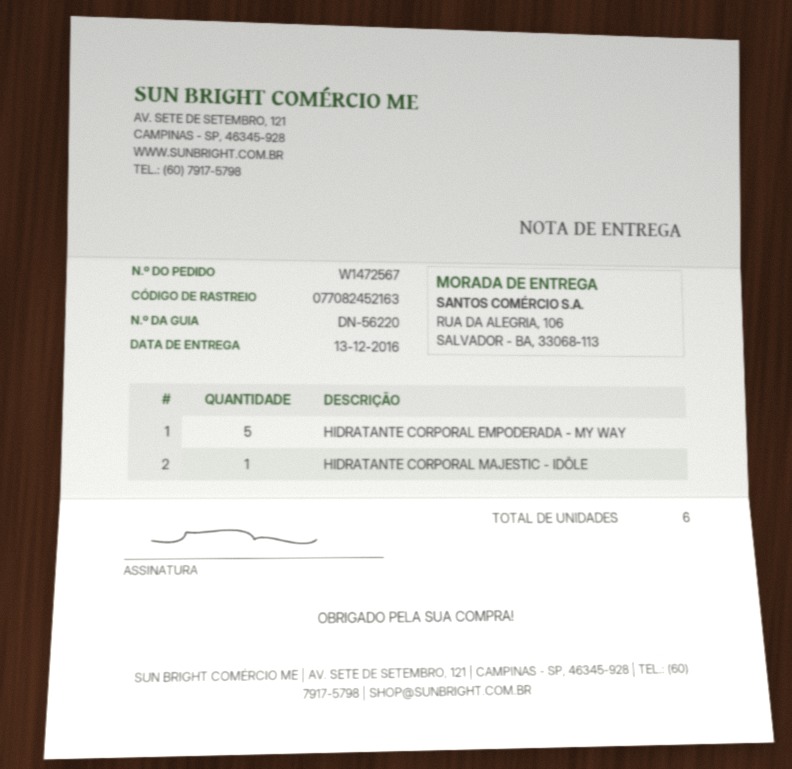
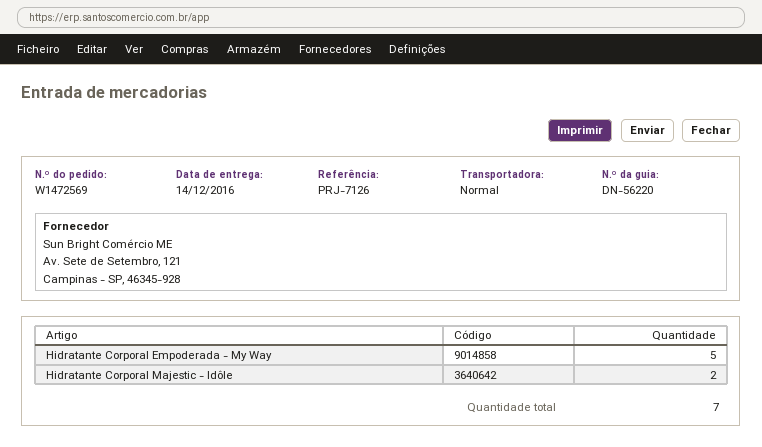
order number: W1472567 -> W1472569
delivery date: 2016-12-13 -> 2016-12-14
HIDRATANTE CORPORAL MAJESTIC - IDÔLE: 1 -> 2
total quantity: 6 -> 7

